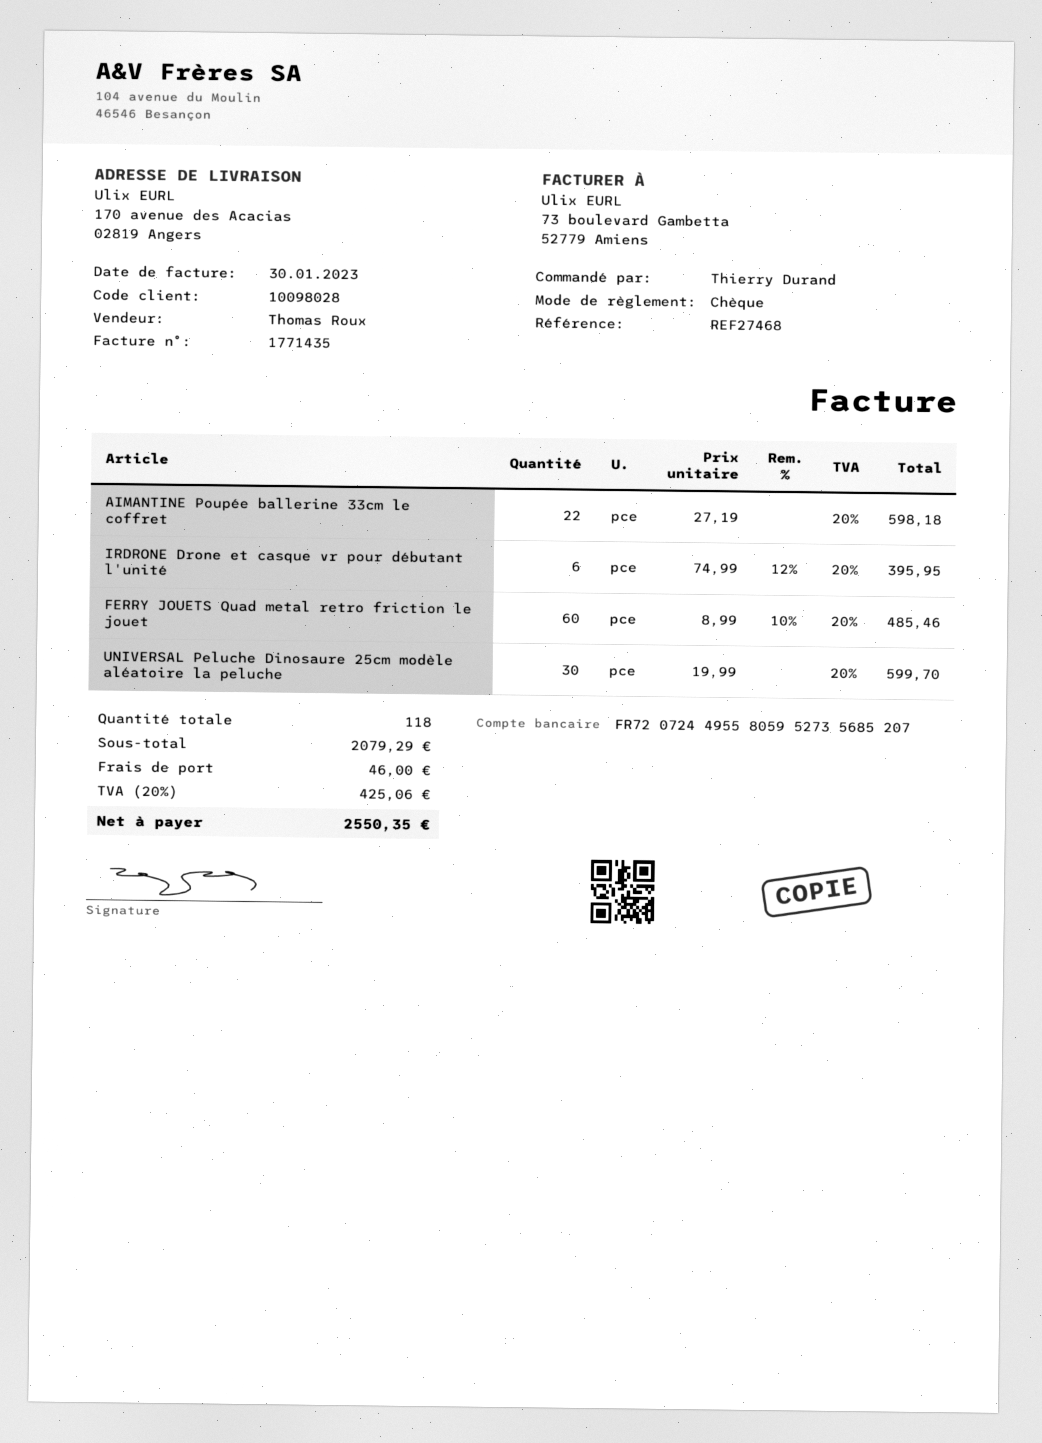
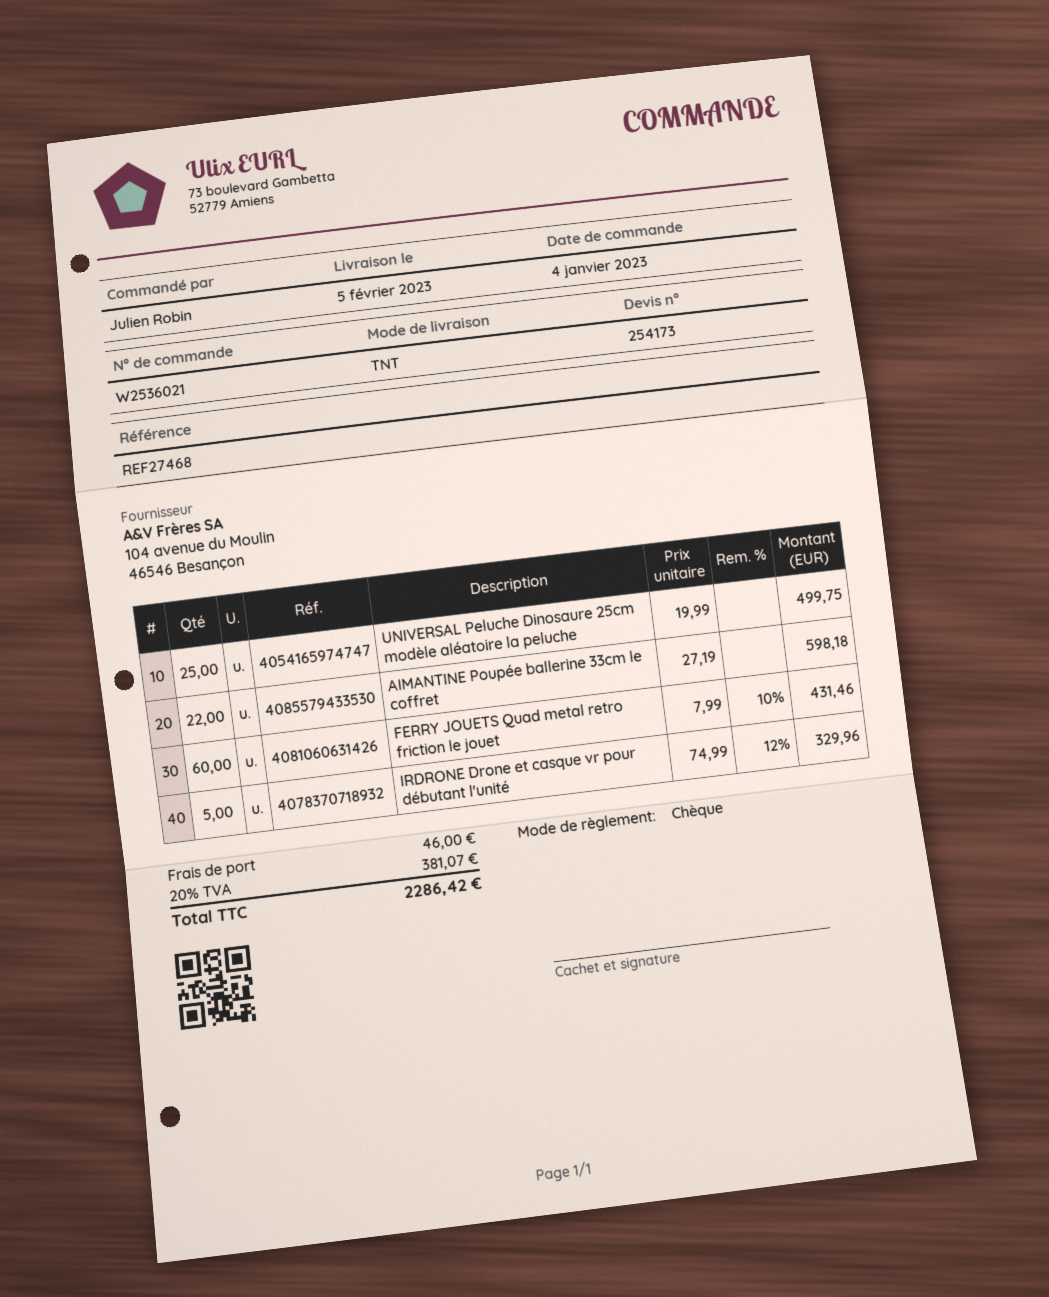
ordered by: Thierry Durand -> Julien Robin
IRDRONE Drone et casque vr pour débutant l'unité: 6 x 74.99 - 12% = 395.95 -> 5 x 74.99 - 12% = 329.96
FERRY JOUETS Quad metal retro friction le jouet: 60 x 8.99 - 10% = 485.46 -> 60 x 7.99 - 10% = 431.46
UNIVERSAL Peluche Dinosaure 25cm modèle aléatoire la peluche: 30 x 19.99 = 599.70 -> 25 x 19.99 = 499.75
tax: 20% = 425.06 -> 20% = 381.07
total: 2550.35 -> 2286.42

